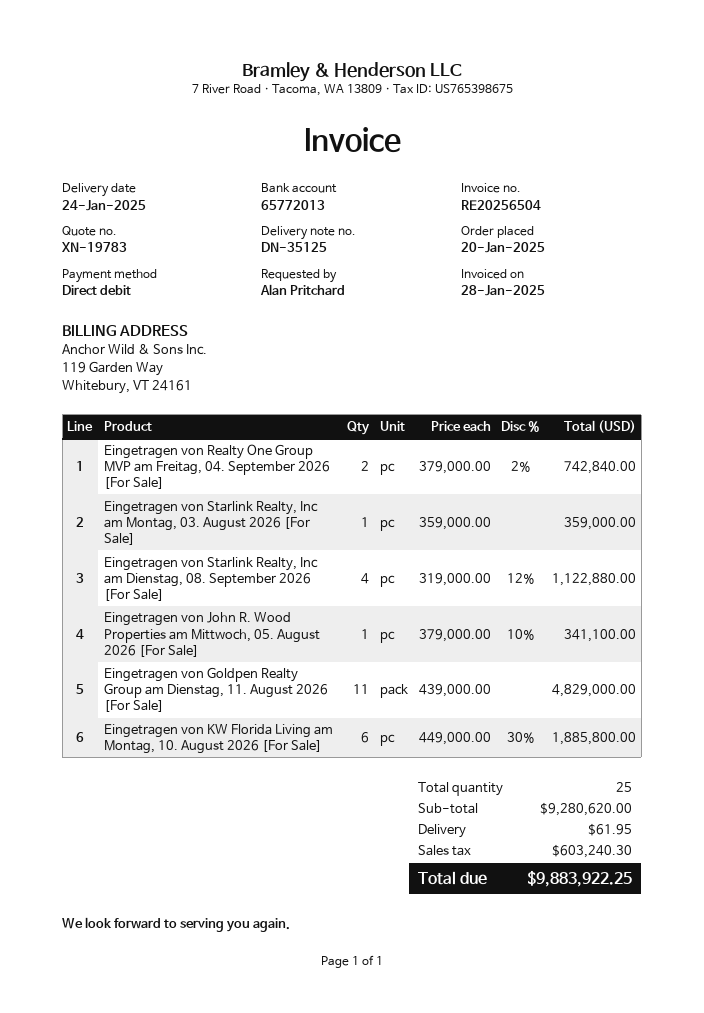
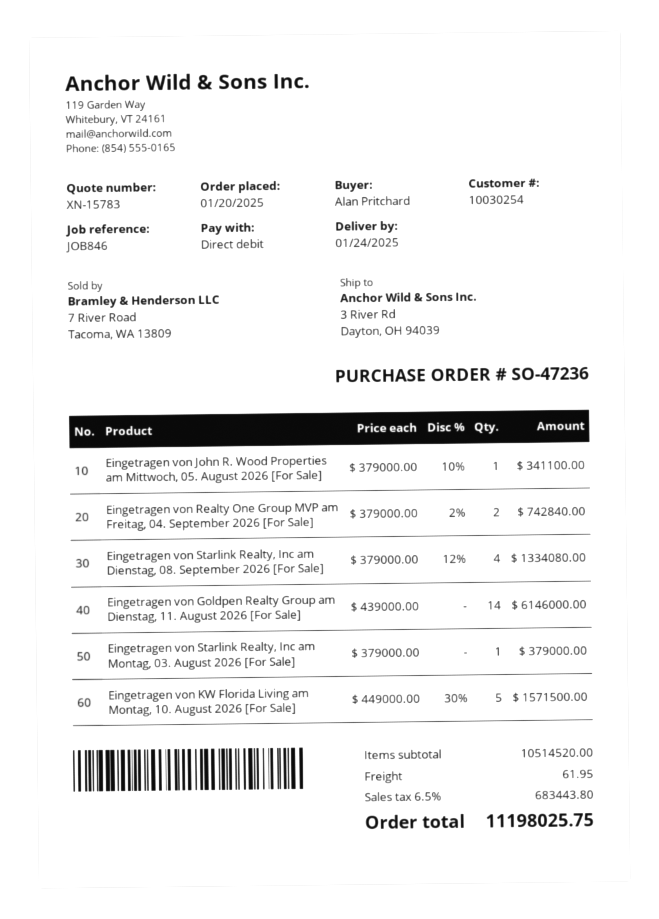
quote number: XN-19783 -> XN-15783
Eingetragen von Starlink Realty, Inc am Montag, 03. August 2026 [For Sale]: 1 x 359000.00 = 359000.00 -> 1 x 379000.00 = 379000.00
Eingetragen von Starlink Realty, Inc am Dienstag, 08. September 2026 [For Sale]: 4 x 319000.00 - 12% = 1122880.00 -> 4 x 379000.00 - 12% = 1334080.00
Eingetragen von Goldpen Realty Group am Dienstag, 11. August 2026 [For Sale]: 11 x 439000.00 = 4829000.00 -> 14 x 439000.00 = 6146000.00
Eingetragen von KW Florida Living am Montag, 10. August 2026 [For Sale]: 6 x 449000.00 - 30% = 1885800.00 -> 5 x 449000.00 - 30% = 1571500.00
subtotal: 9280620.00 -> 10514520.00
tax: 603240.30 -> 683443.80
total: 9883922.25 -> 11198025.75

